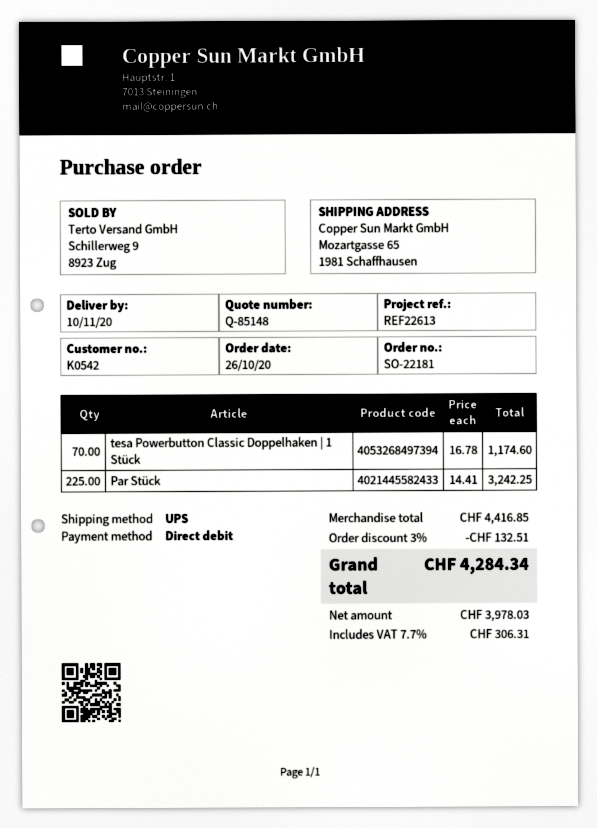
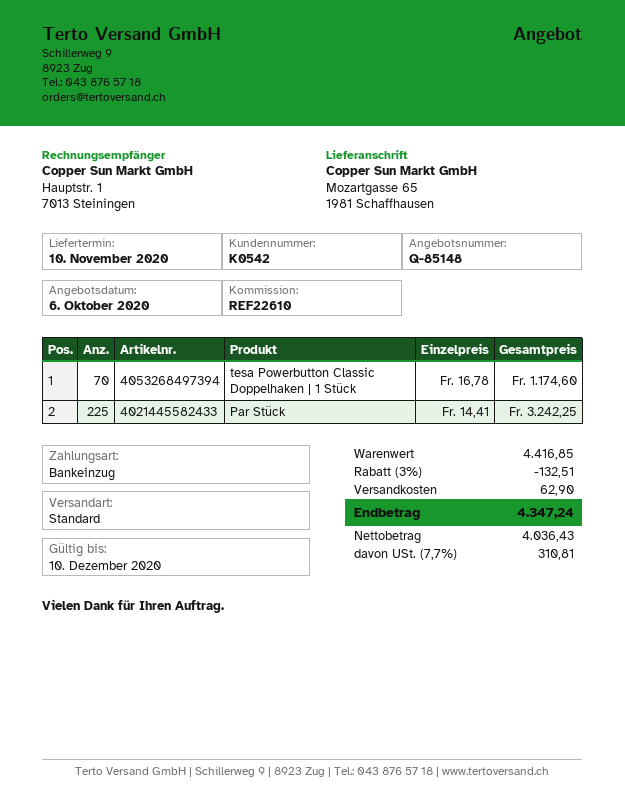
reference: REF22613 -> REF22610
shipping method: UPS -> standard
shipping: none -> 62.90
net: 3978.03 -> 4036.43
tax: 7.7% = 306.31 -> 7.7% = 310.81
total: 4284.34 -> 4347.24

